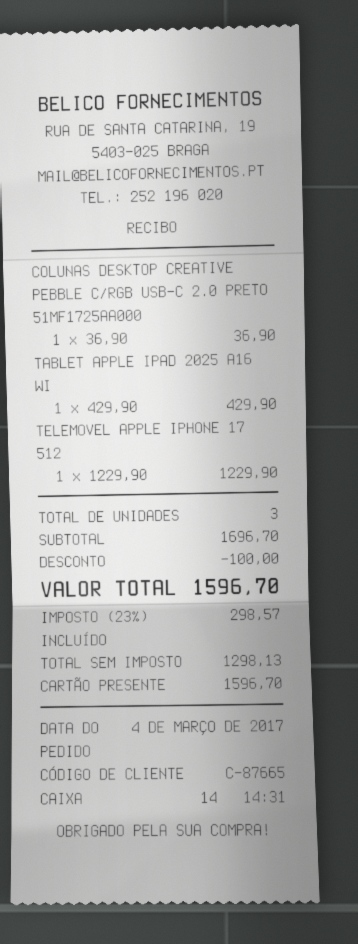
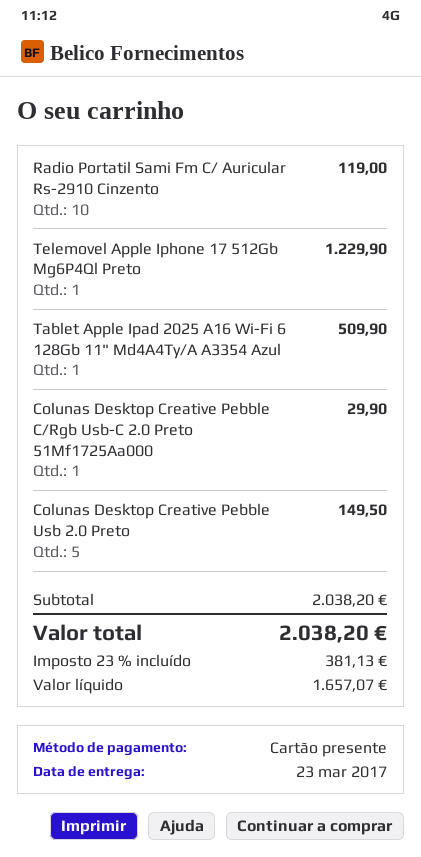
COLUNAS DESKTOP CREATIVE PEBBLE C/RGB USB-C 2.0 PRETO 51MF1725AA000: 1 for 36.90 -> 1 for 29.90
TABLET APPLE IPAD 2025 A16 WI: 1 for 429.90 -> 1 for 509.90
Radio Portatil Sami Fm C/ Auricular Rs-2910 Cinzento: none -> 10 for 119.00
Colunas Desktop Creative Pebble Usb 2.0 Preto: none -> 5 for 149.50
subtotal: 1696.70 -> 2038.20
discount: 100.00 -> none
net: 1298.13 -> 1657.07
tax: 23% = 298.57 -> 23% = 381.13
total: 1596.70 -> 2038.20

